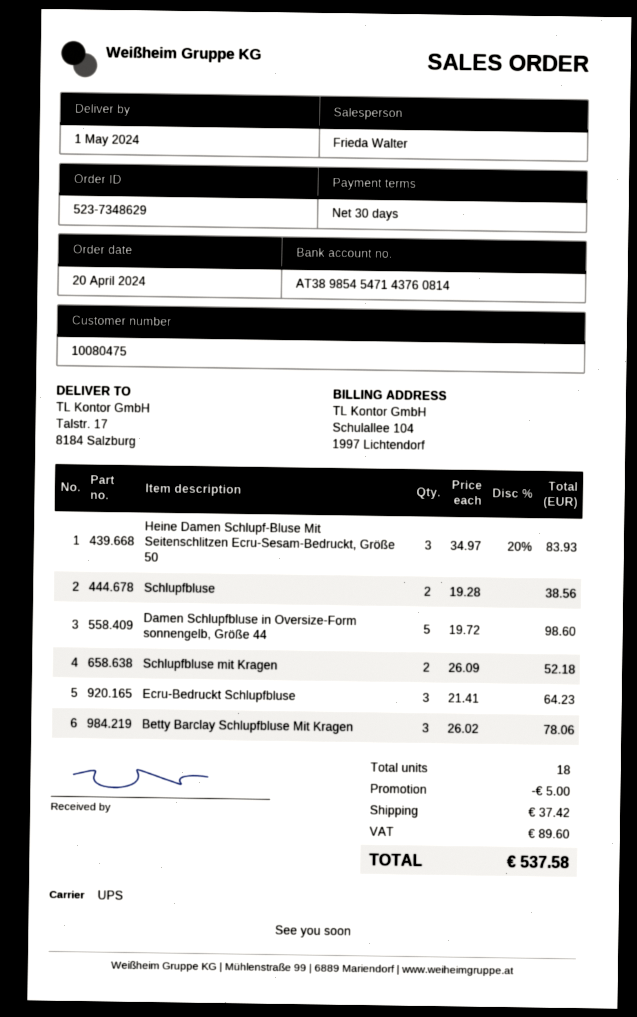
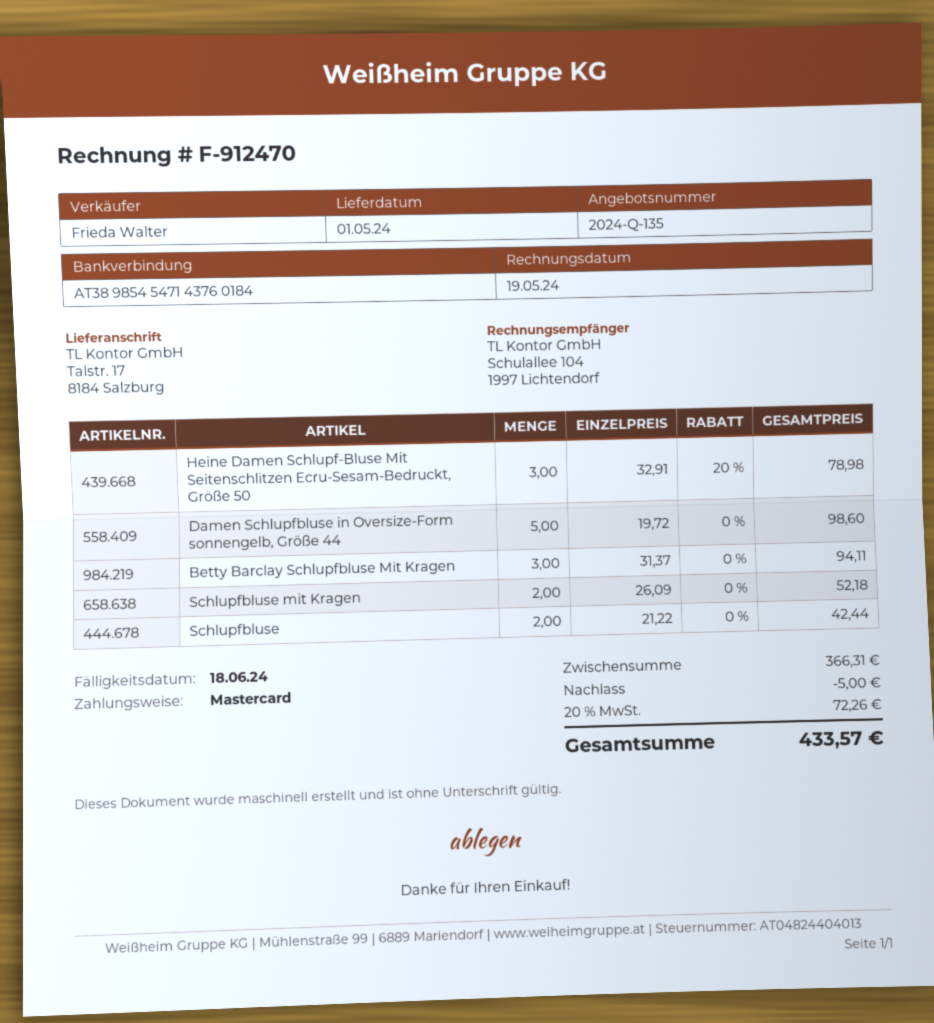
bank account: AT389854547143760814 -> AT389854547143760184
Heine Damen Schlupf-Bluse Mit Seitenschlitzen Ecru-Sesam-Bedruckt, Größe 50: 3 x 34.97 - 20% = 83.93 -> 3 x 32.91 - 20% = 78.98
Schlupfbluse: 2 x 19.28 = 38.56 -> 2 x 21.22 = 42.44
Ecru-Bedruckt Schlupfbluse: 3 x 21.41 = 64.23 -> none
Betty Barclay Schlupfbluse Mit Kragen: 3 x 26.02 = 78.06 -> 3 x 31.37 = 94.11
shipping: 37.42 -> none
tax: 89.60 -> 72.26
total: 537.58 -> 433.57

